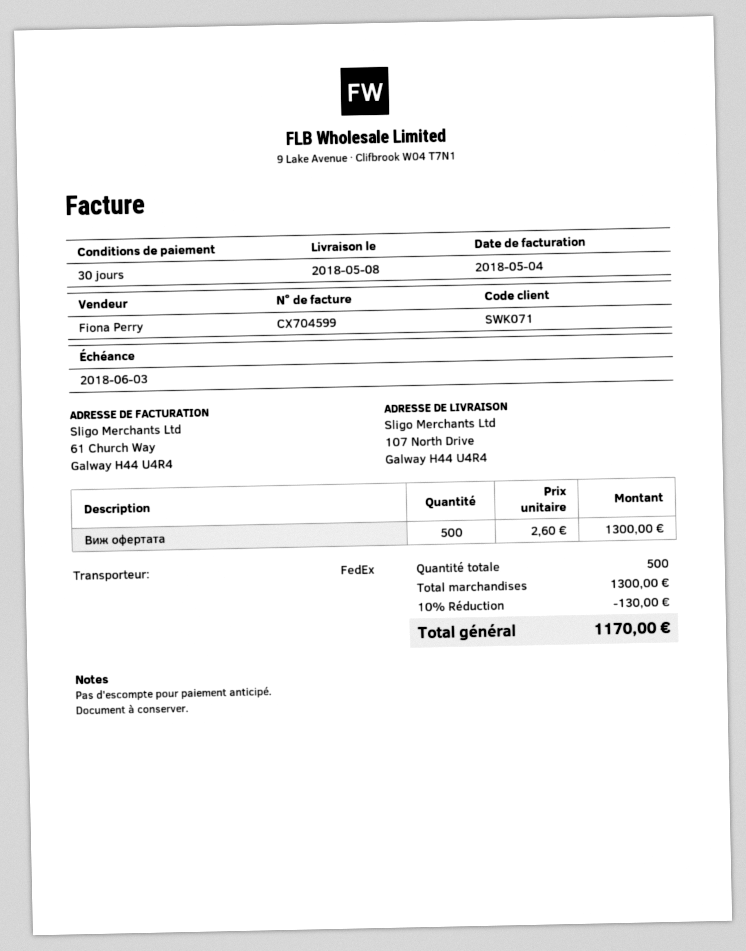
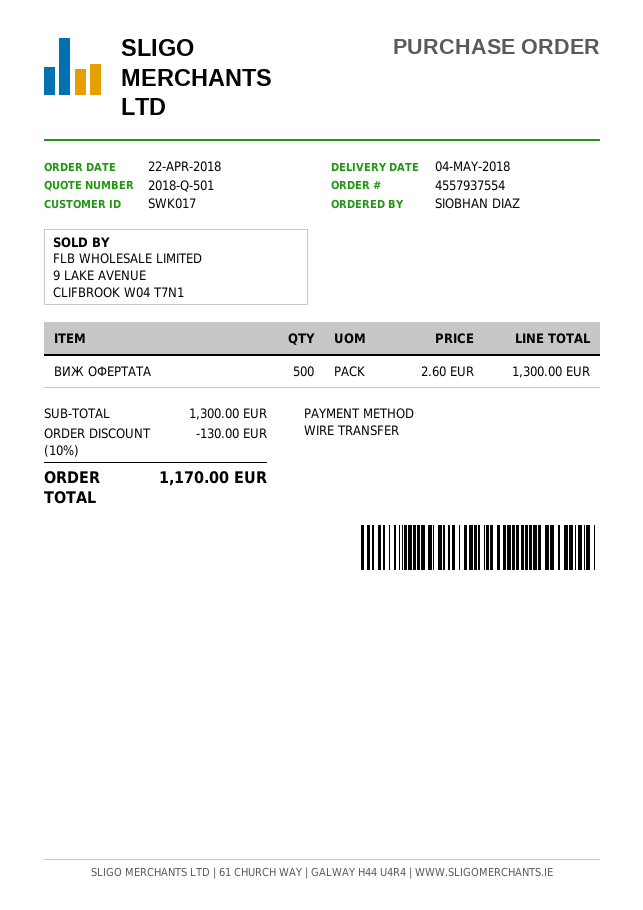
delivery date: 2018-05-08 -> 2018-05-04
customer number: SWK071 -> SWK017

